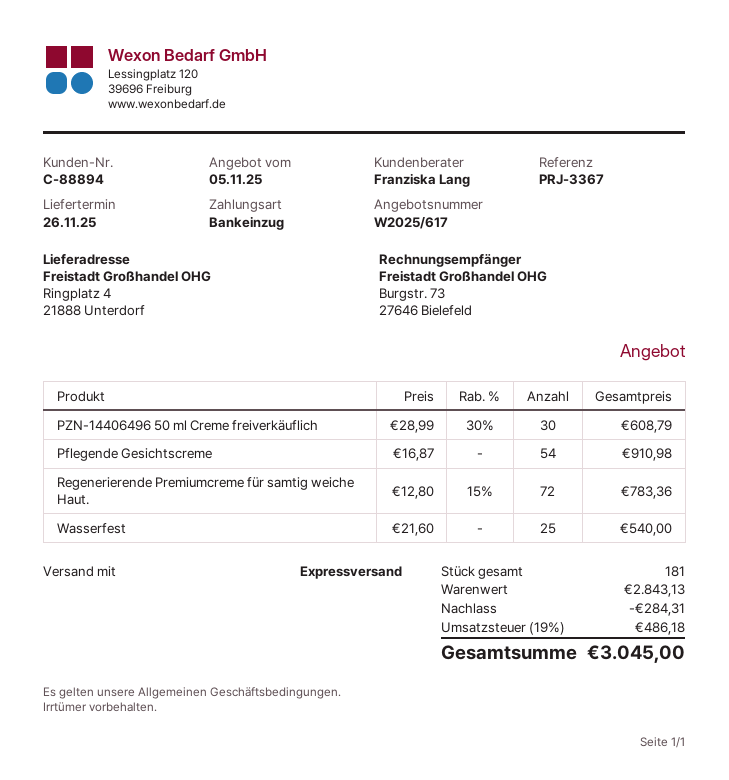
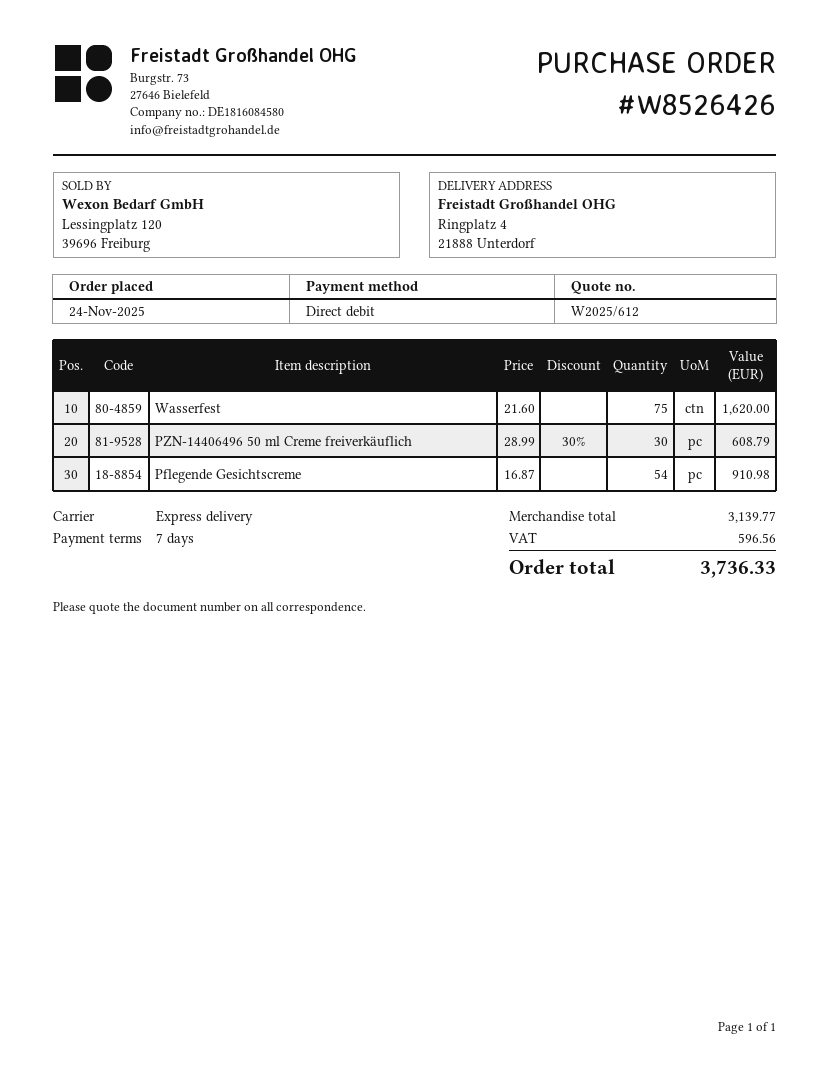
quote number: W2025/617 -> W2025/612
Regenerierende Premiumcreme für samtig weiche Haut.: 72 x 12.80 - 15% = 783.36 -> none
Wasserfest: 25 x 21.60 = 540.00 -> 75 x 21.60 = 1620.00
subtotal: 2843.13 -> 3139.77
discount: 284.31 -> none
tax: 486.18 -> 596.56
total: 3045.00 -> 3736.33

